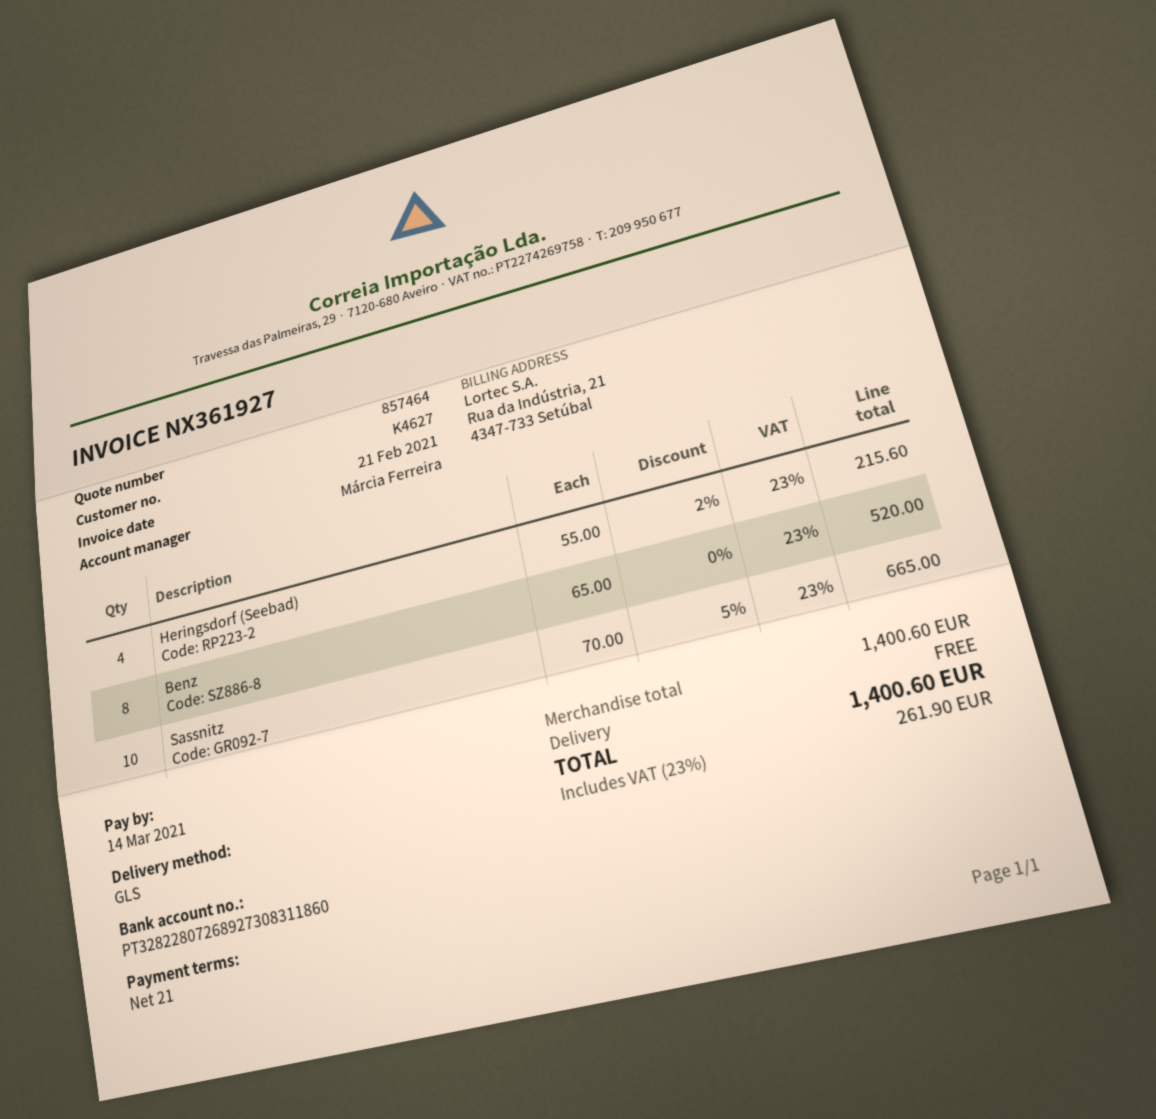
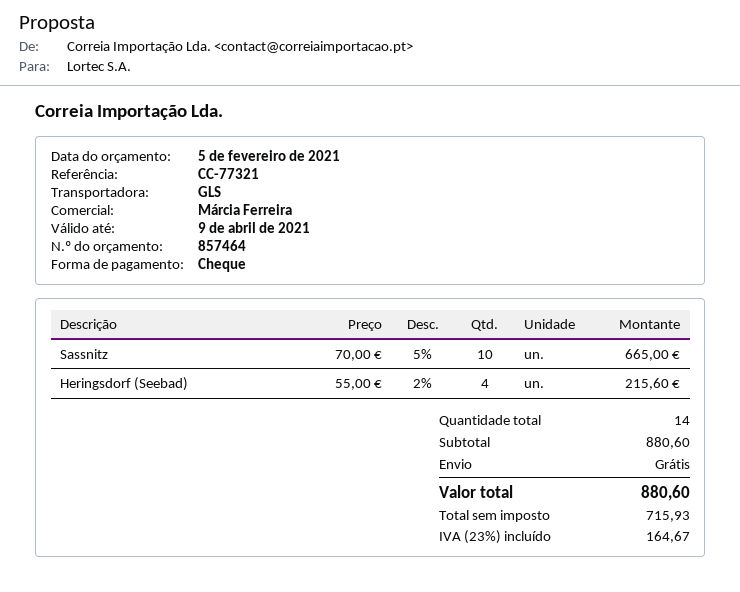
Benz: 8 x 65.00 = 520.00 -> none
subtotal: 1400.60 -> 880.60
tax: 23% = 261.90 -> 23% = 164.67
total: 1400.60 -> 880.60

